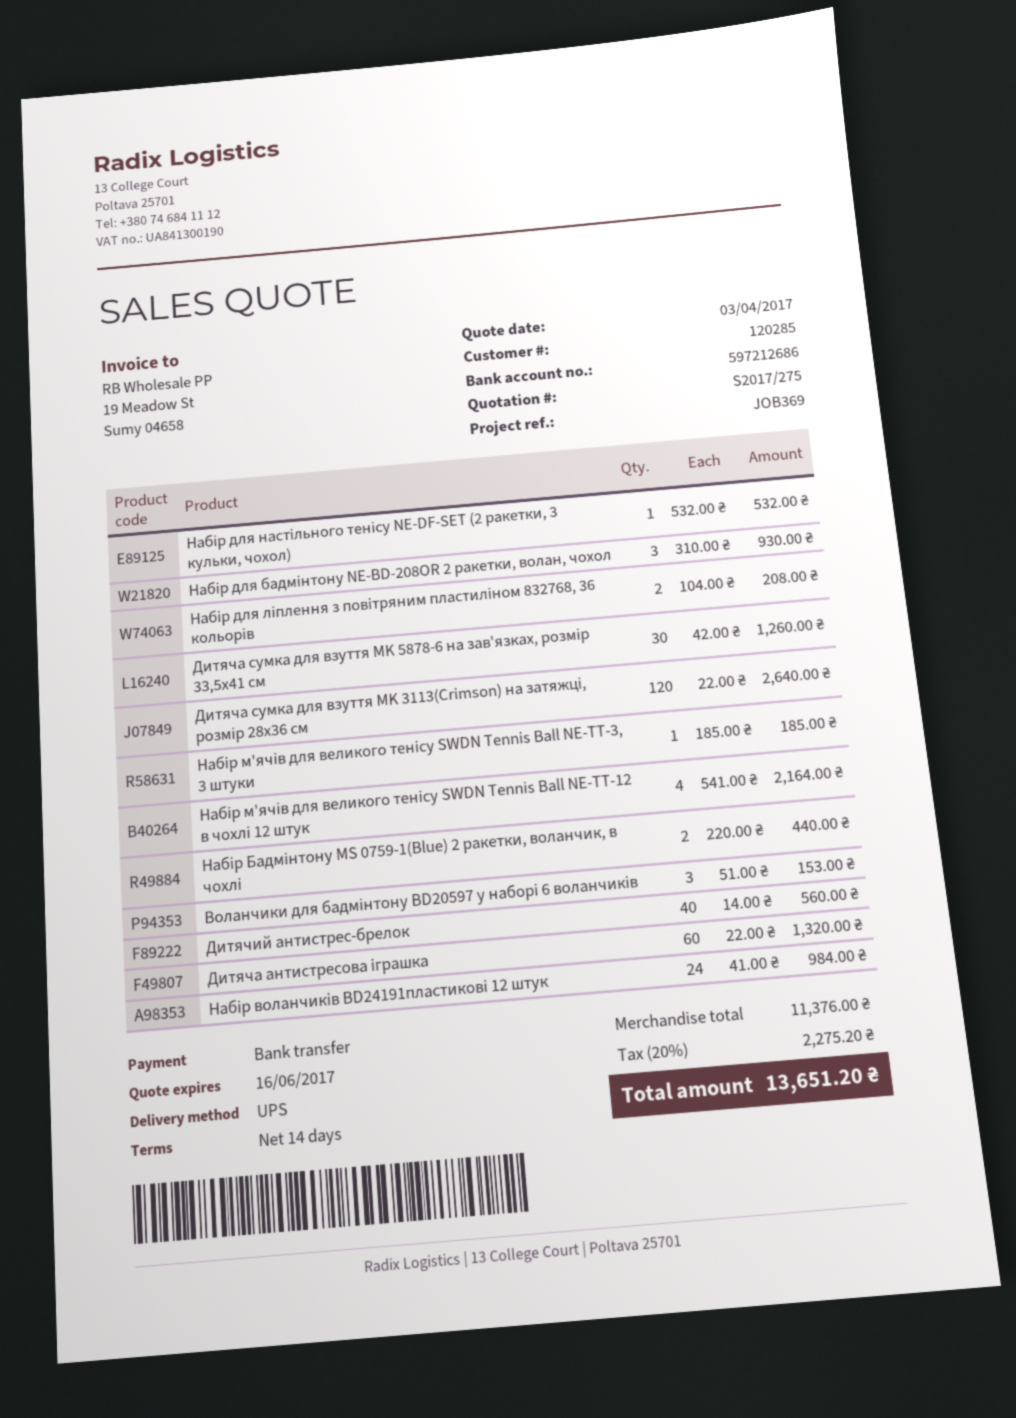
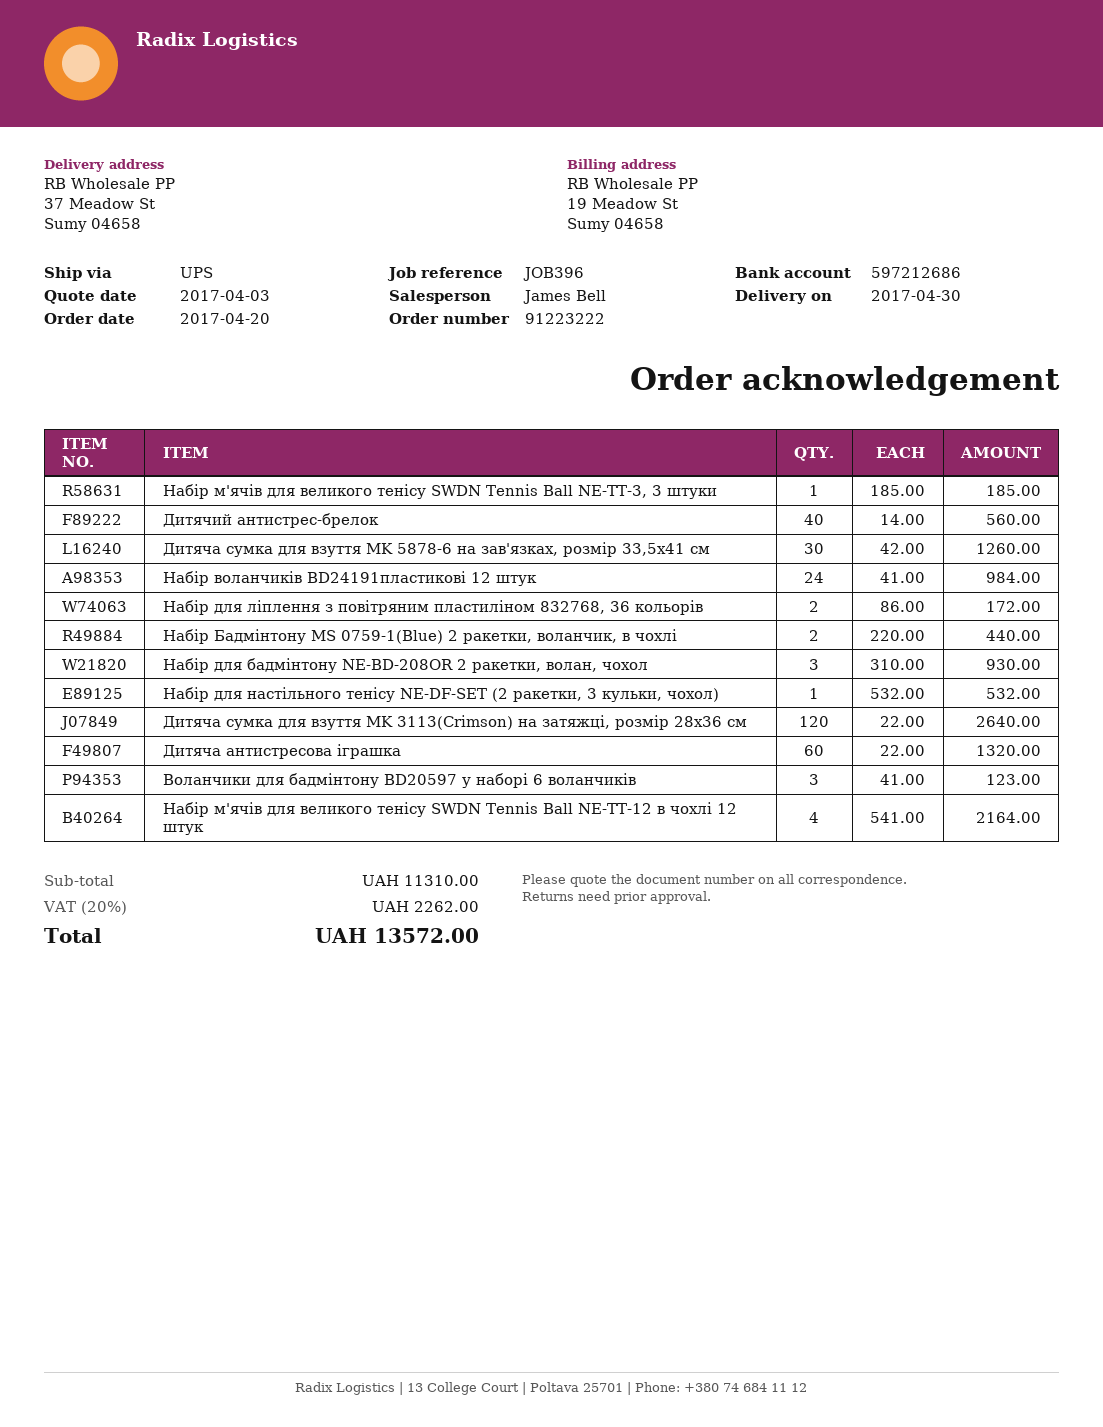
reference: JOB369 -> JOB396
Набір для ліплення з повітряним пластиліном 832768, 36 кольорів: 2 x 104.00 = 208.00 -> 2 x 86.00 = 172.00
Воланчики для бадмінтону BD20597 у наборі 6 воланчиків: 3 x 51.00 = 153.00 -> 3 x 41.00 = 123.00
subtotal: 11376.00 -> 11310.00
tax: 20% = 2275.20 -> 20% = 2262.00
total: 13651.20 -> 13572.00

